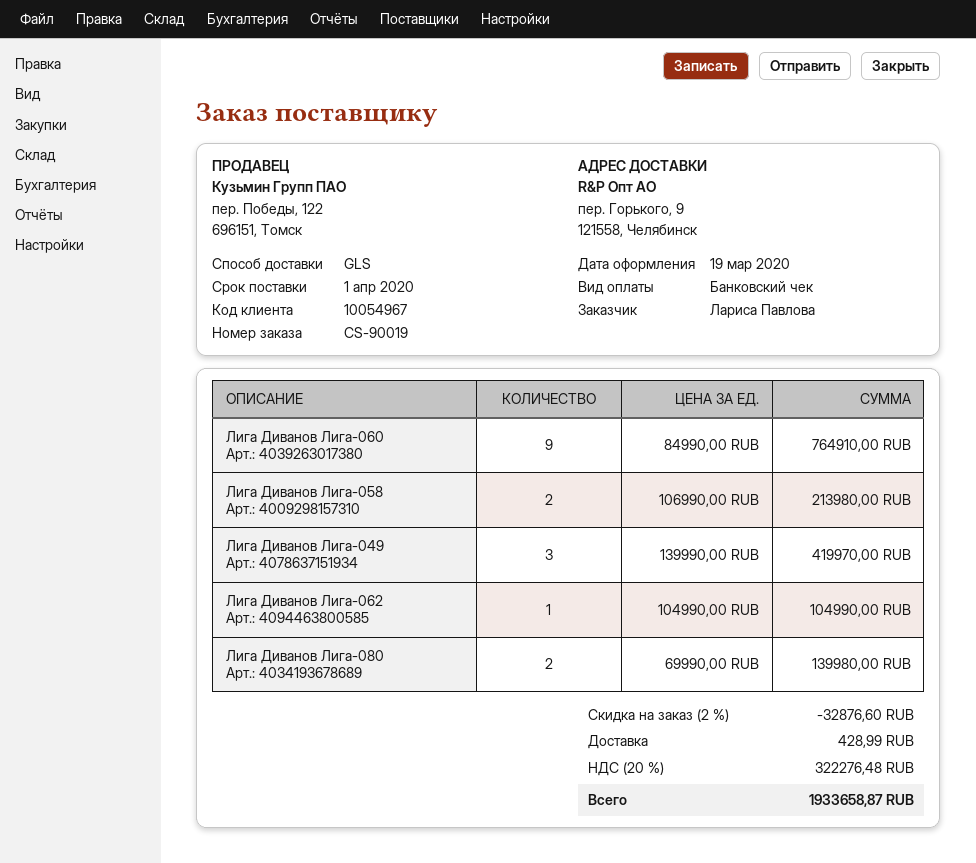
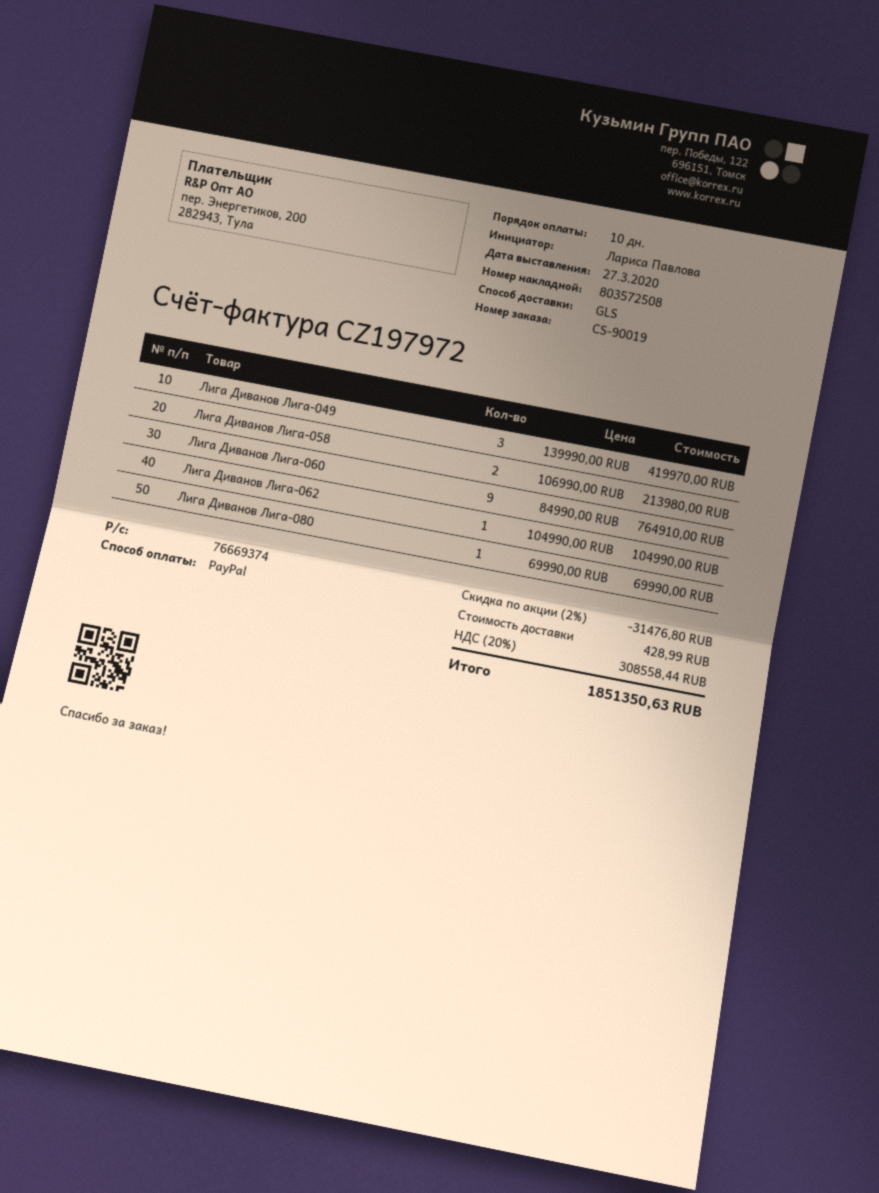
payment method: cheque -> PayPal
Лига Диванов Лига-080: 2 x 69990.00 = 139980.00 -> 1 x 69990.00 = 69990.00
discount: 2% = 32876.60 -> 2% = 31476.80
tax: 20% = 322276.48 -> 20% = 308558.44
total: 1933658.87 -> 1851350.63

